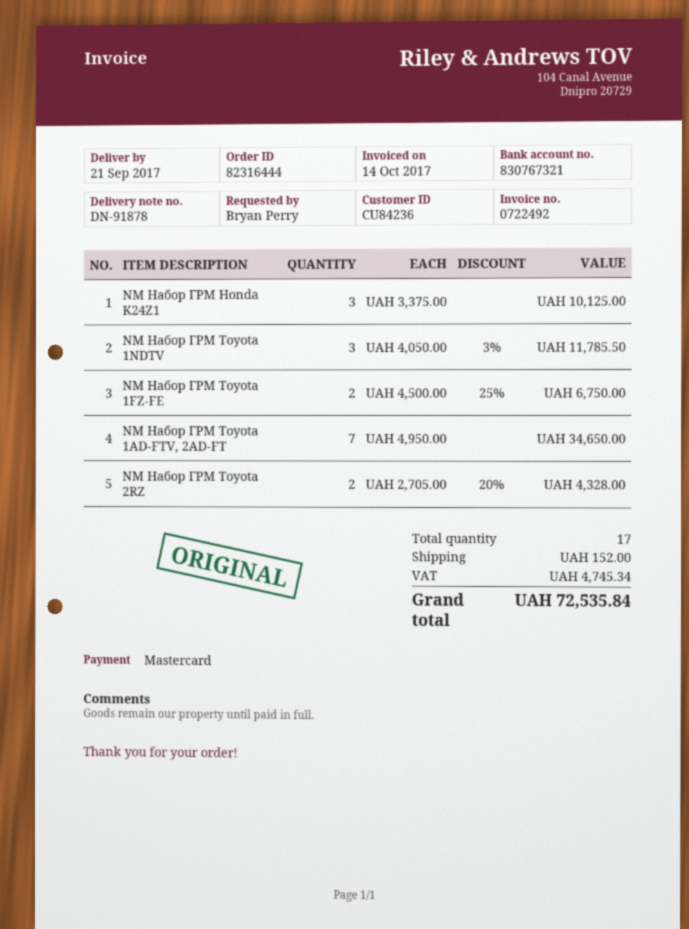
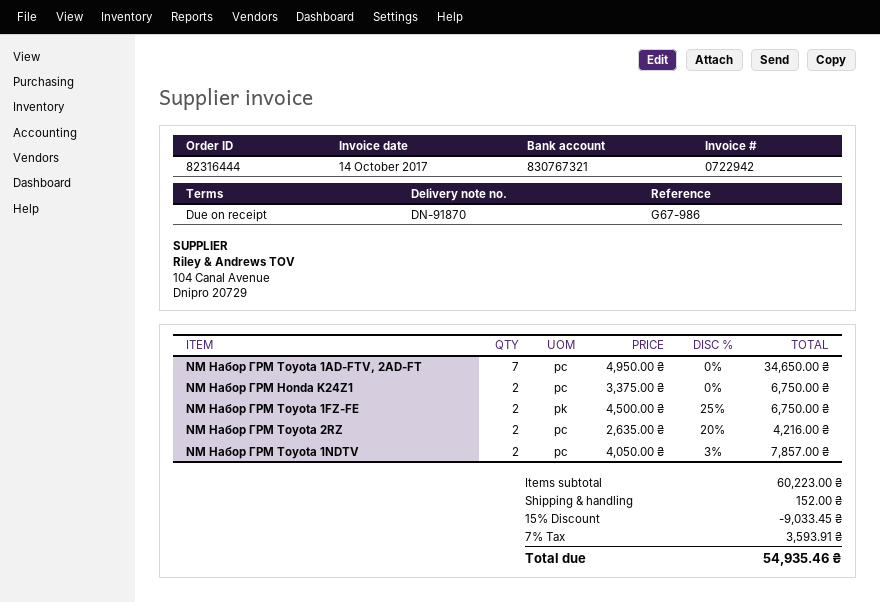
delivery note number: DN-91878 -> DN-91870
invoice number: 0722492 -> 0722942
NM Набор ГРМ Honda K24Z1: 3 x 3375.00 = 10125.00 -> 2 x 3375.00 = 6750.00
NM Набор ГРМ Toyota 1NDTV: 3 x 4050.00 - 3% = 11785.50 -> 2 x 4050.00 - 3% = 7857.00
NM Набор ГРМ Toyota 2RZ: 2 x 2705.00 - 20% = 4328.00 -> 2 x 2635.00 - 20% = 4216.00
discount: none -> 15% = 9033.45
tax: 4745.34 -> 3593.91
total: 72535.84 -> 54935.46

